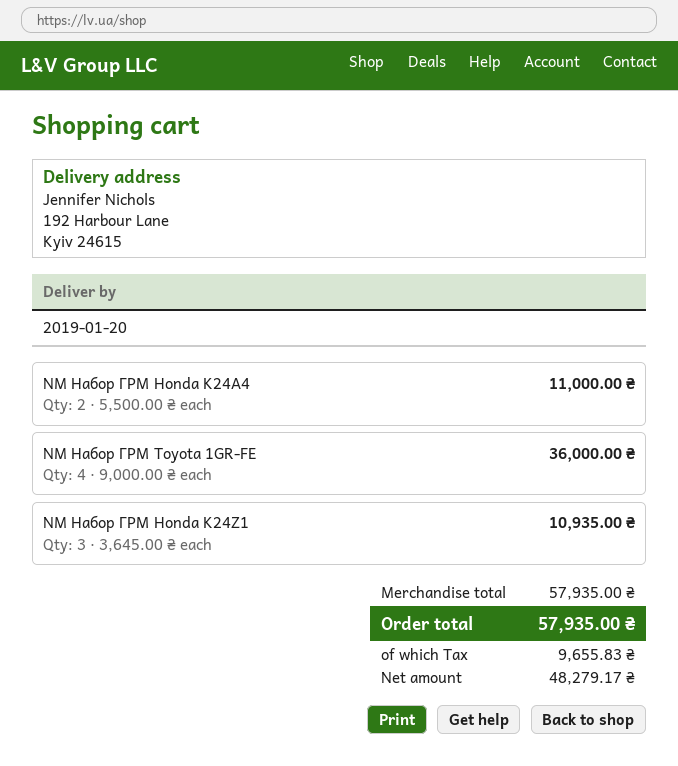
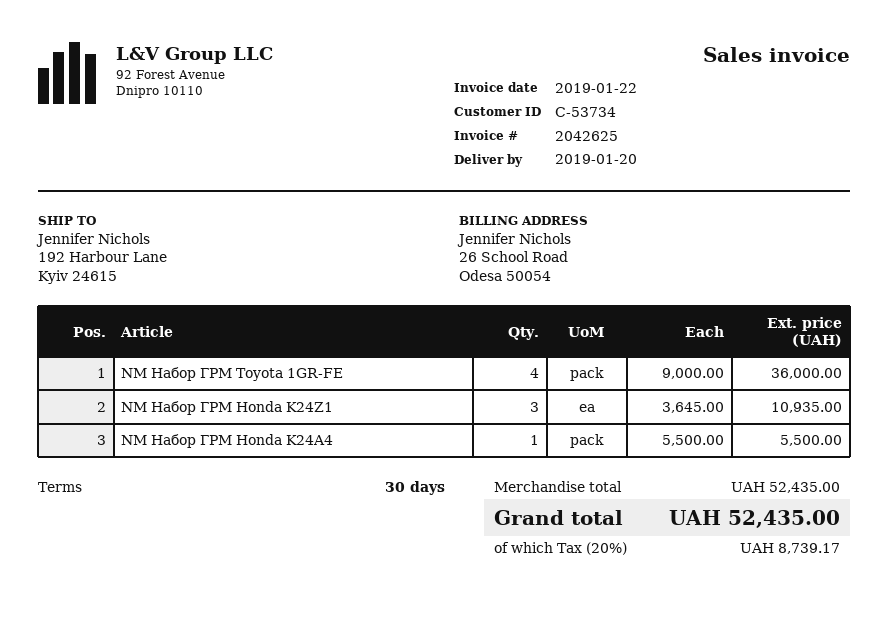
NM Набор ГРМ Honda K24A4: 2 x 5500.00 = 11000.00 -> 1 x 5500.00 = 5500.00
subtotal: 57935.00 -> 52435.00
tax: 9655.83 -> 8739.17
total: 57935.00 -> 52435.00

